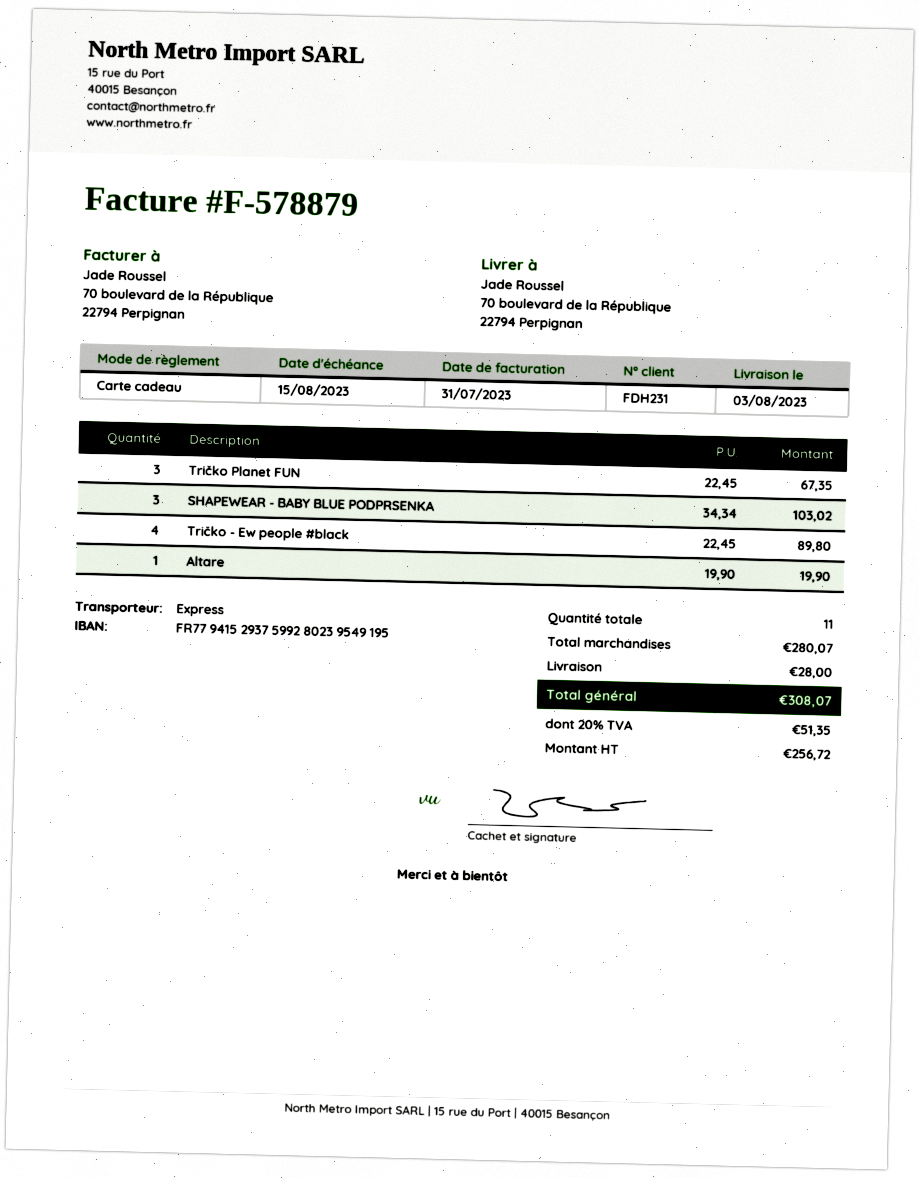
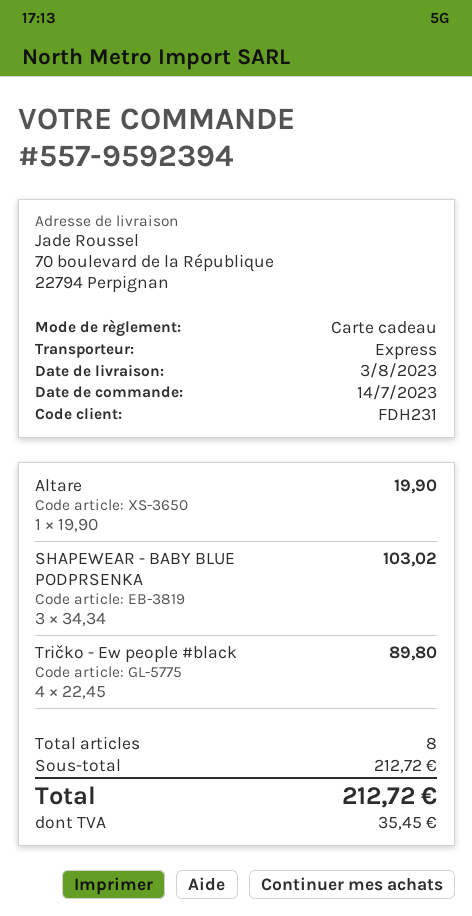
Tričko Planet FUN: 3 x 22.45 = 67.35 -> none
total quantity: 11 -> 8
subtotal: 280.07 -> 212.72
shipping: 28.00 -> none
tax: 51.35 -> 35.45
total: 308.07 -> 212.72

